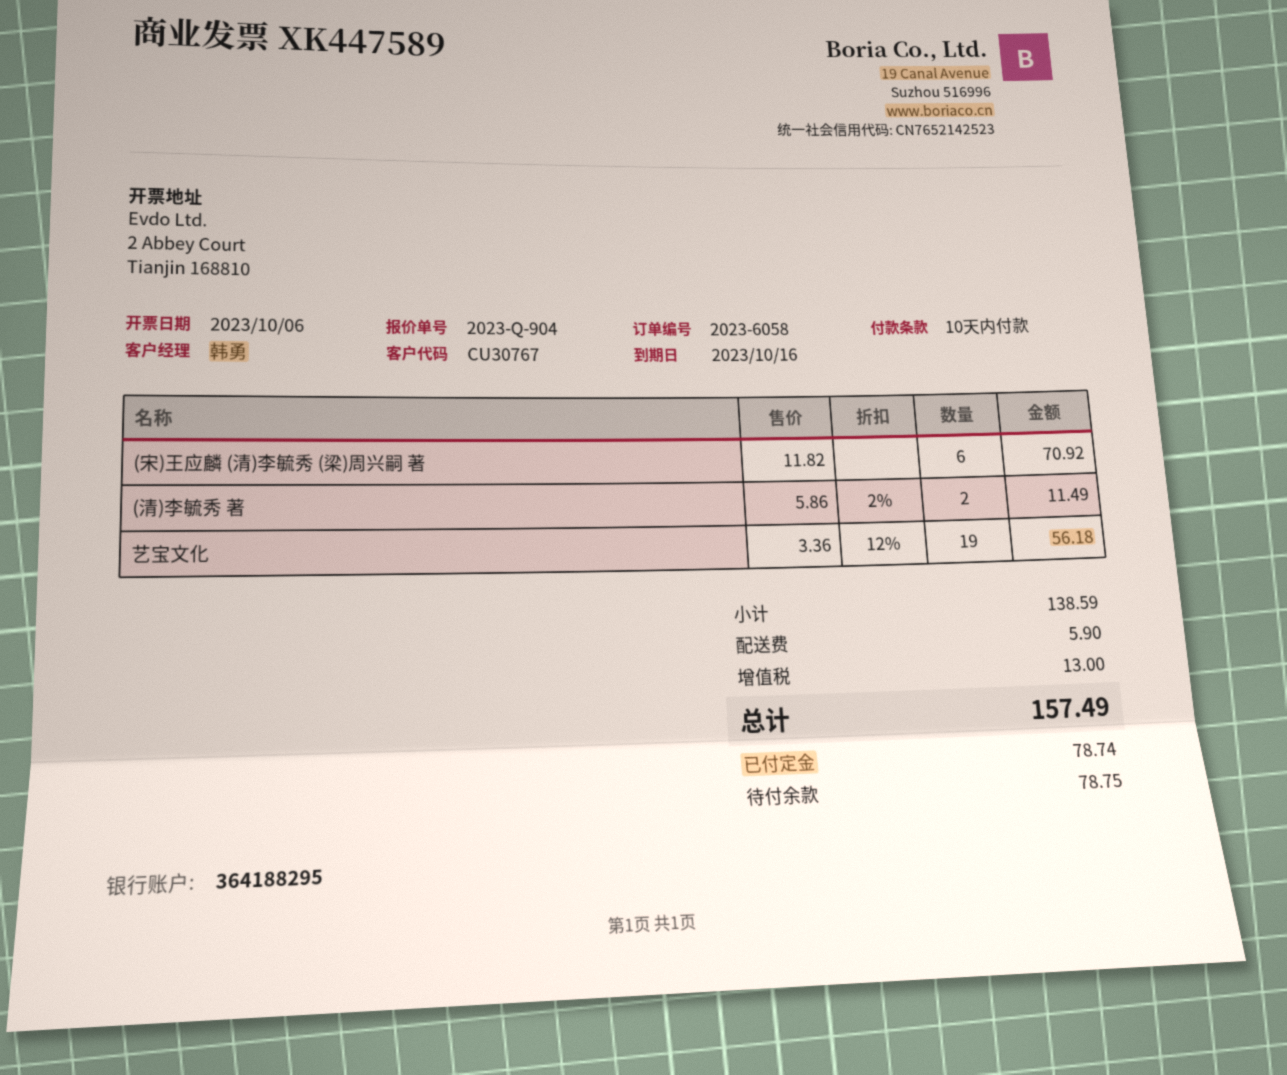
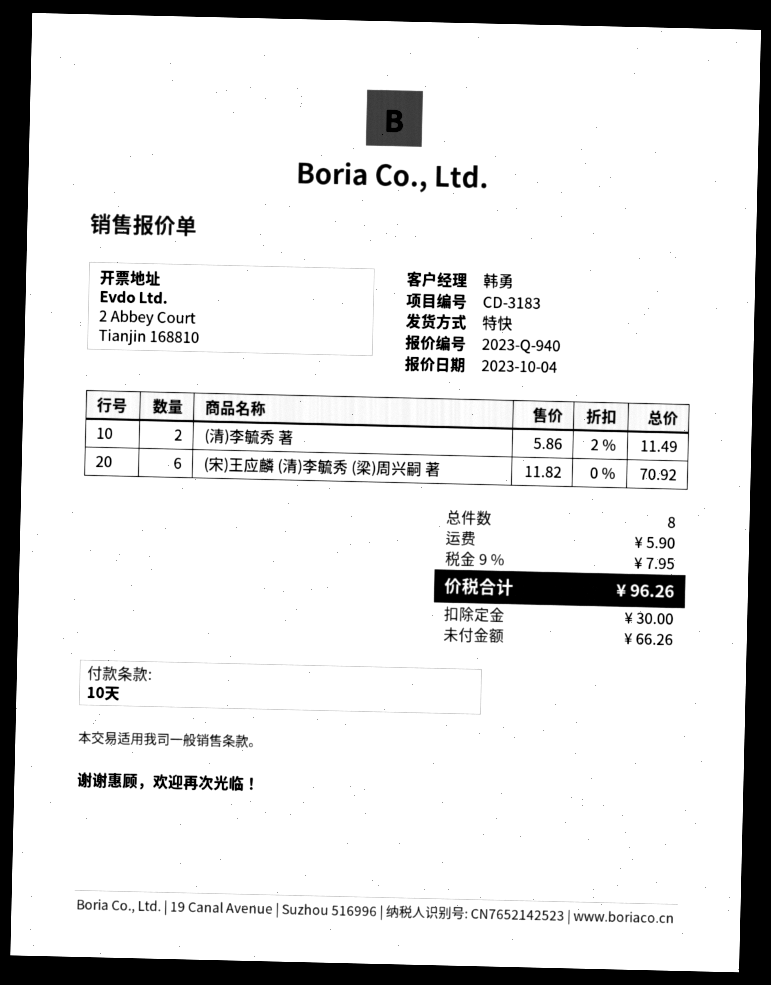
quote number: 2023-Q-904 -> 2023-Q-940
艺宝文化: 19 x 3.36 - 12% = 56.18 -> none
tax: 13.00 -> 7.95
total: 157.49 -> 96.26
deposit: 78.74 -> 30.00
balance: 78.75 -> 66.26

